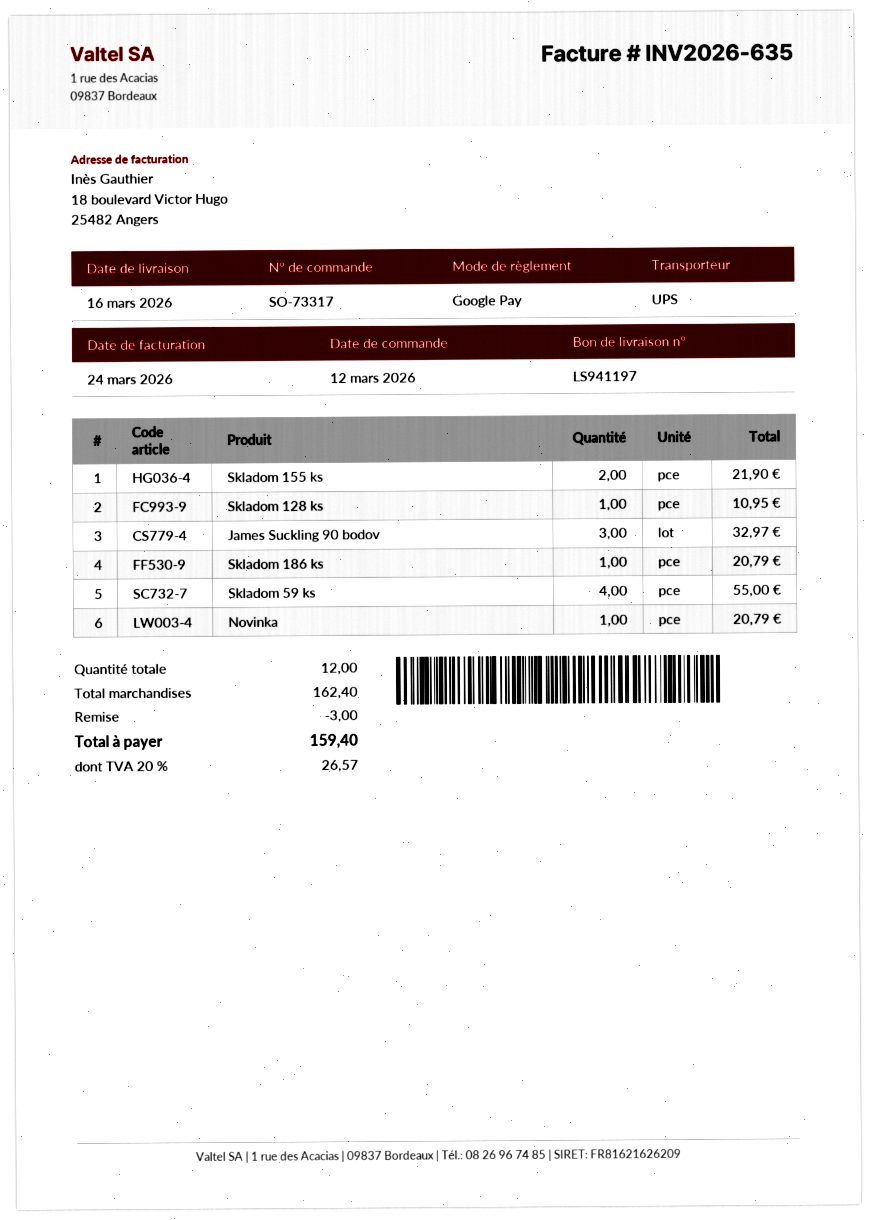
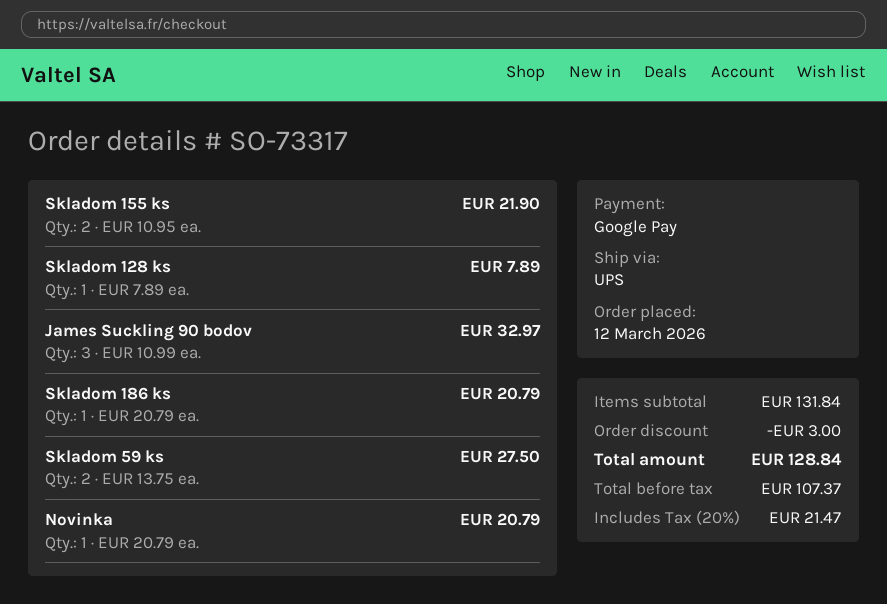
Skladom 128 ks: 1 for 10.95 -> 1 for 7.89
Skladom 59 ks: 4 for 55.00 -> 2 for 27.50
subtotal: 162.40 -> 131.84
tax: 20% = 26.57 -> 20% = 21.47
total: 159.40 -> 128.84

